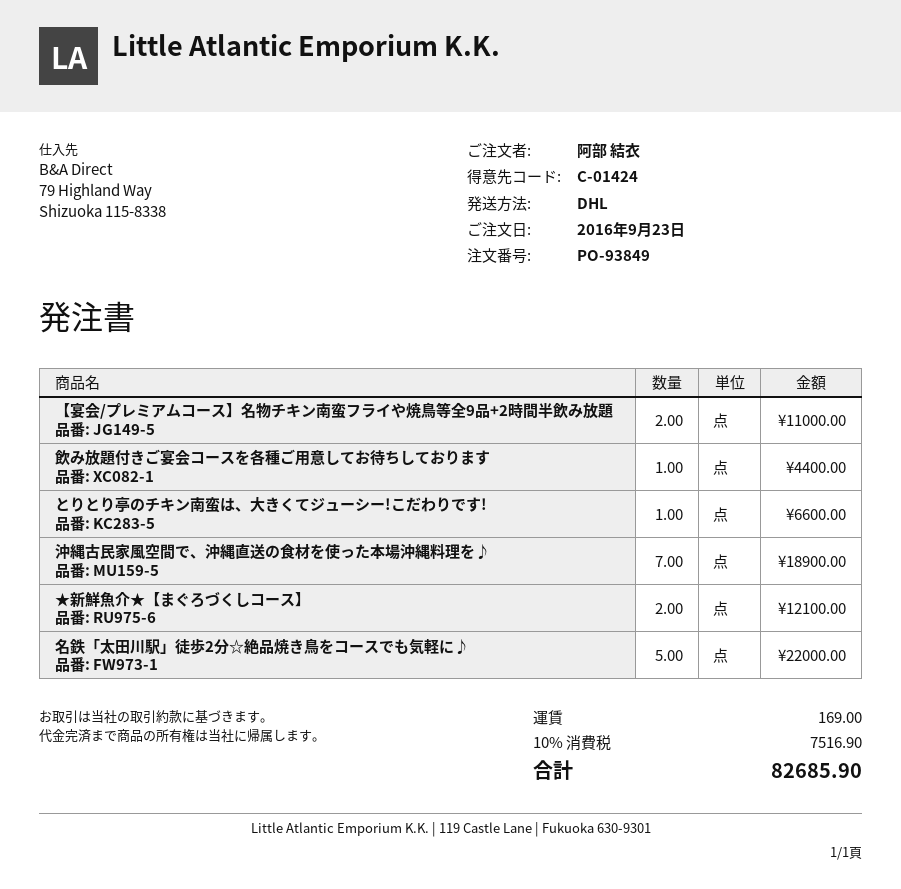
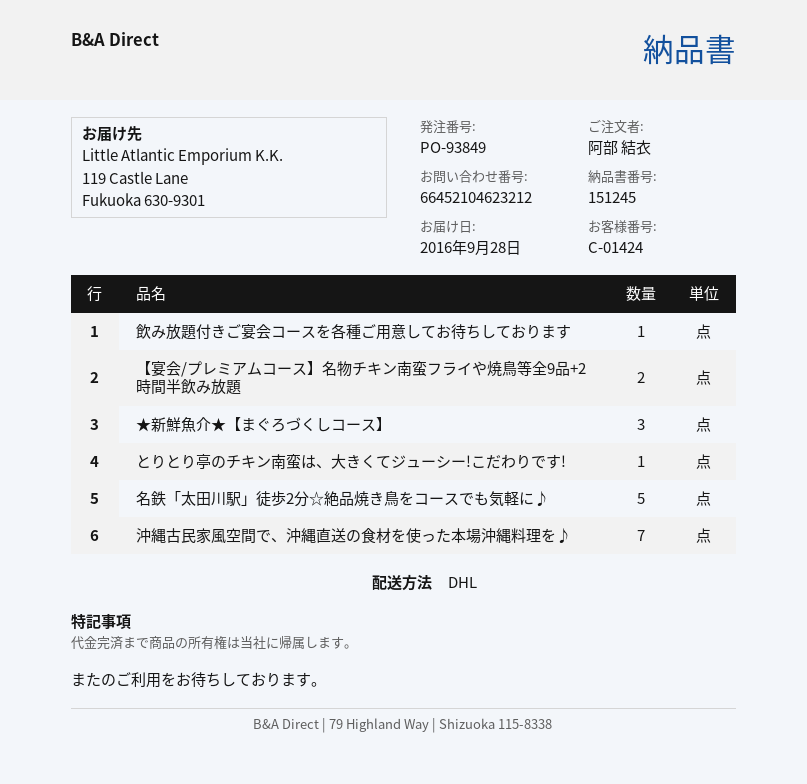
★新鮮魚介★【まぐろづくしコース】: 2 -> 3

